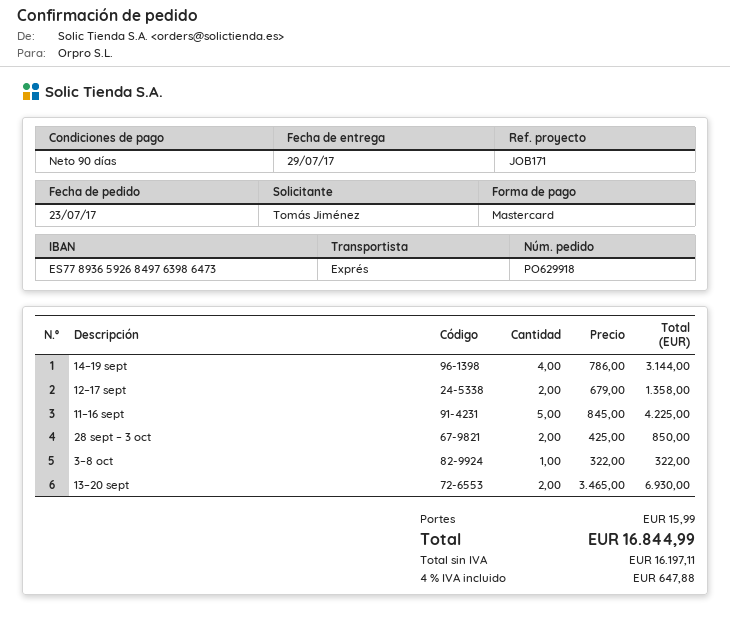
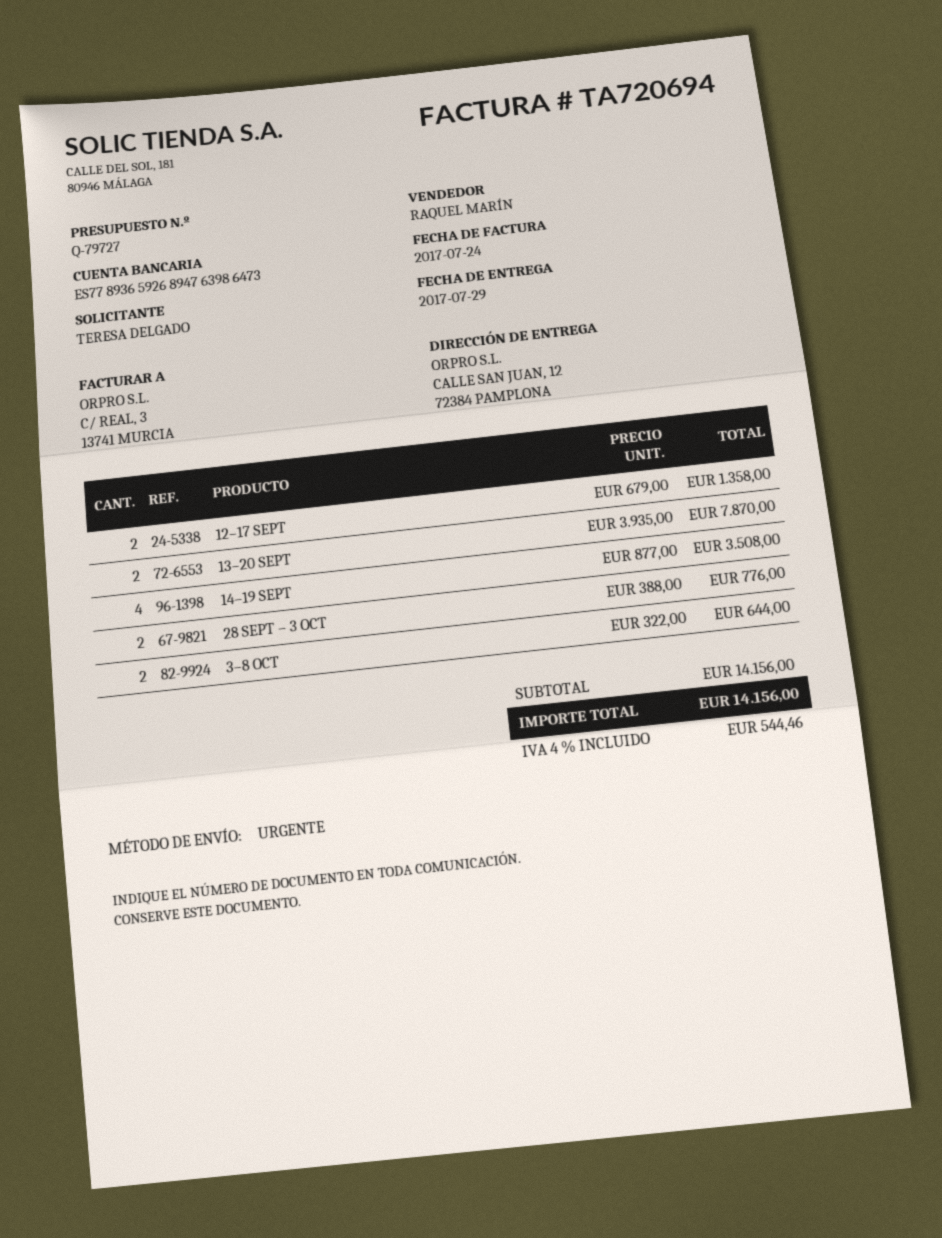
ordered by: Tomás Jiménez -> TERESA DELGADO
bank account: ES7789365926849763986473 -> ES7789365926894763986473
14–19 sept: 4 x 786.00 = 3144.00 -> 4 x 877.00 = 3508.00
11–16 sept: 5 x 845.00 = 4225.00 -> none
28 sept – 3 oct: 2 x 425.00 = 850.00 -> 2 x 388.00 = 776.00
3–8 oct: 1 x 322.00 = 322.00 -> 2 x 322.00 = 644.00
13–20 sept: 2 x 3465.00 = 6930.00 -> 2 x 3935.00 = 7870.00
shipping: 15.99 -> none
tax: 4% = 647.88 -> 4% = 544.46
total: 16844.99 -> 14156.00

